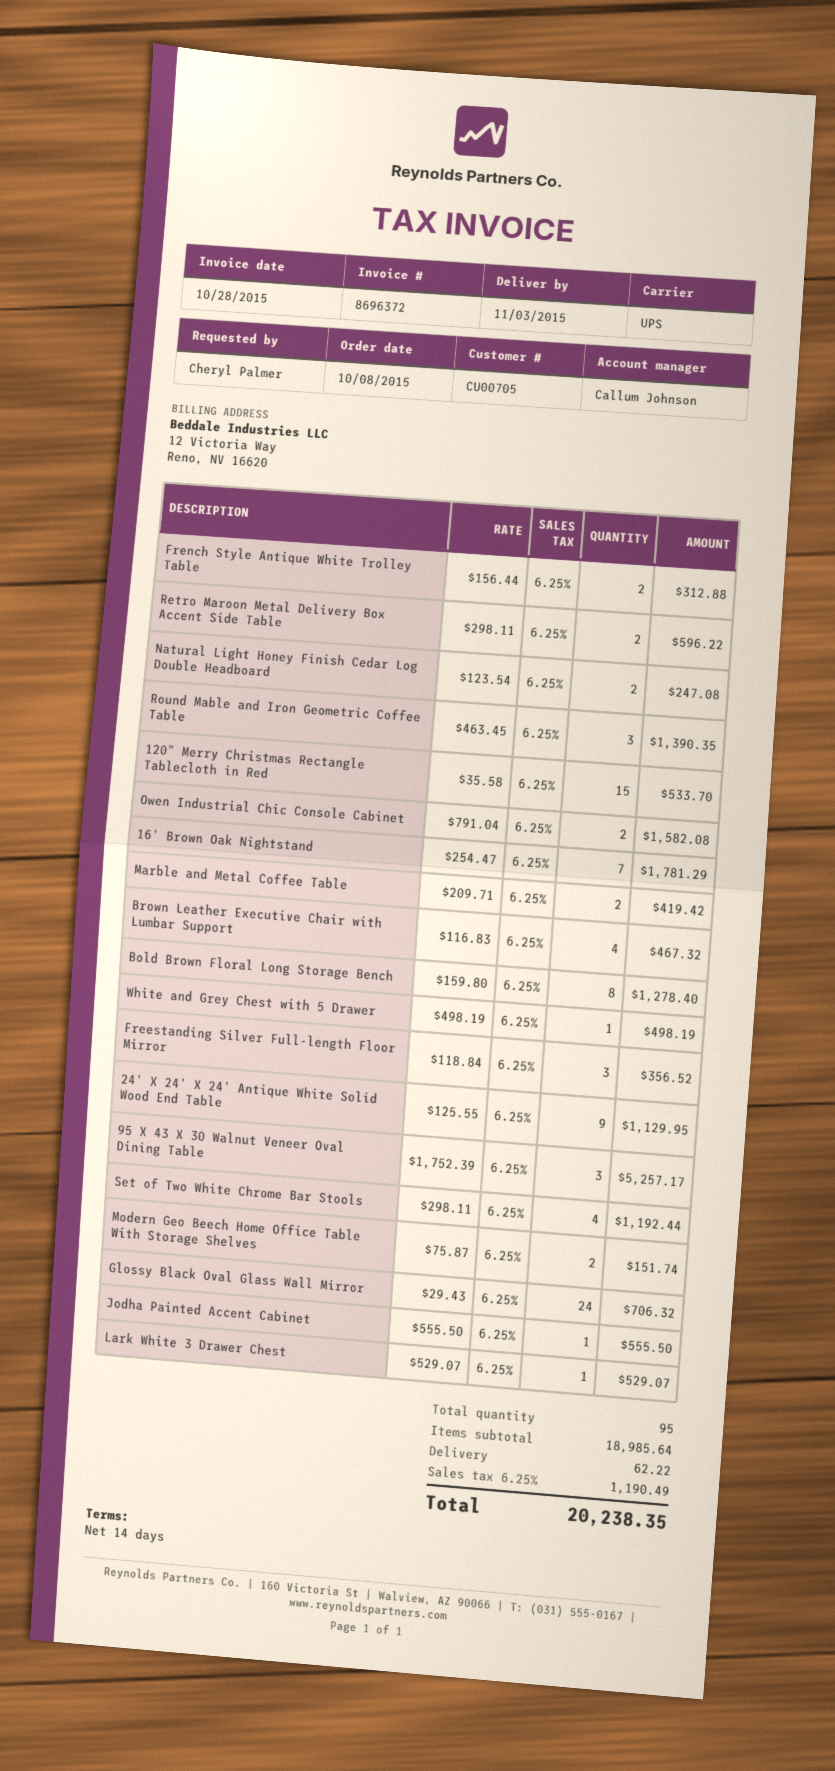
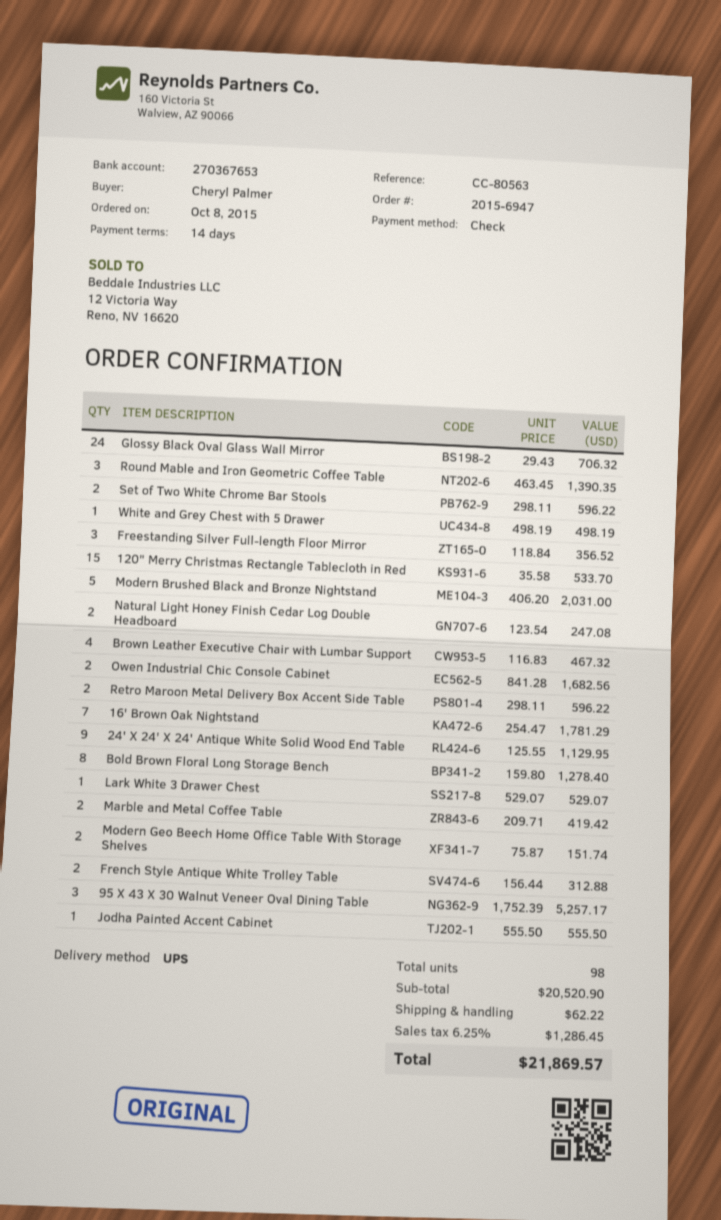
Owen Industrial Chic Console Cabinet: 2 x 791.04 = 1582.08 -> 2 x 841.28 = 1682.56
Set of Two White Chrome Bar Stools: 4 x 298.11 = 1192.44 -> 2 x 298.11 = 596.22
Modern Brushed Black and Bronze Nightstand: none -> 5 x 406.20 = 2031.00
total quantity: 95 -> 98
subtotal: 18985.64 -> 20520.90
tax: 6.25% = 1190.49 -> 6.25% = 1286.45
total: 20238.35 -> 21869.57

